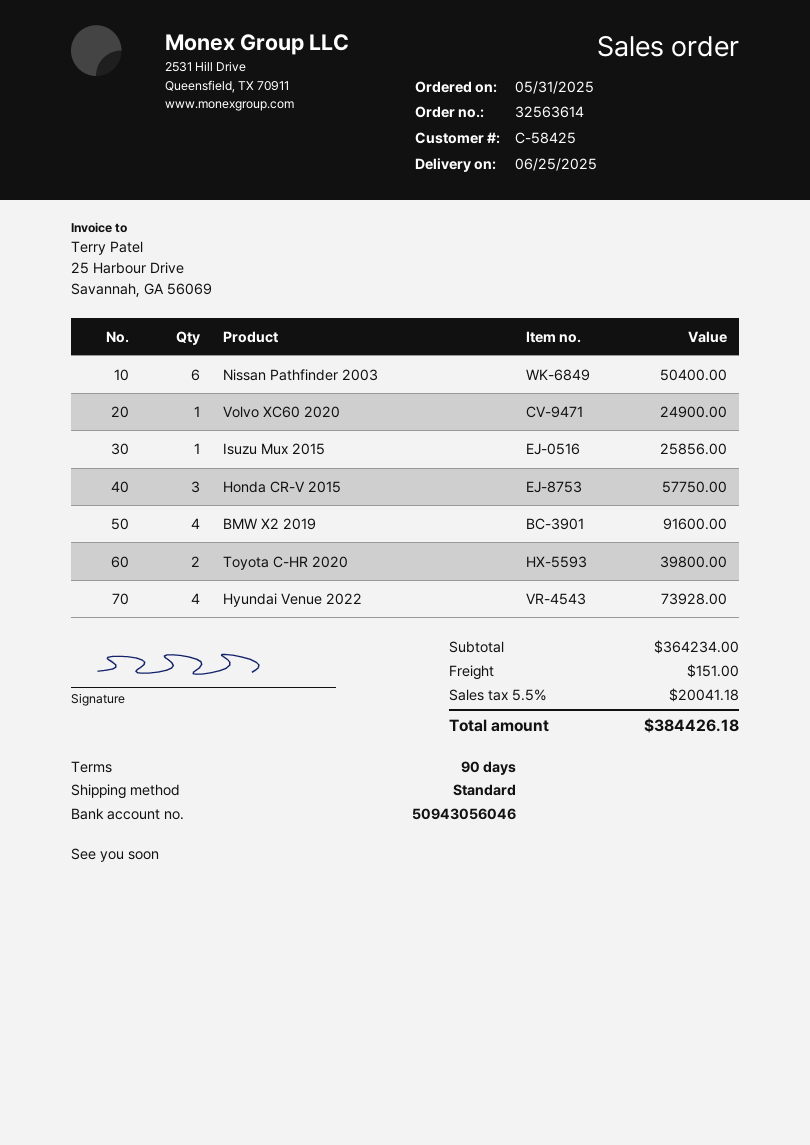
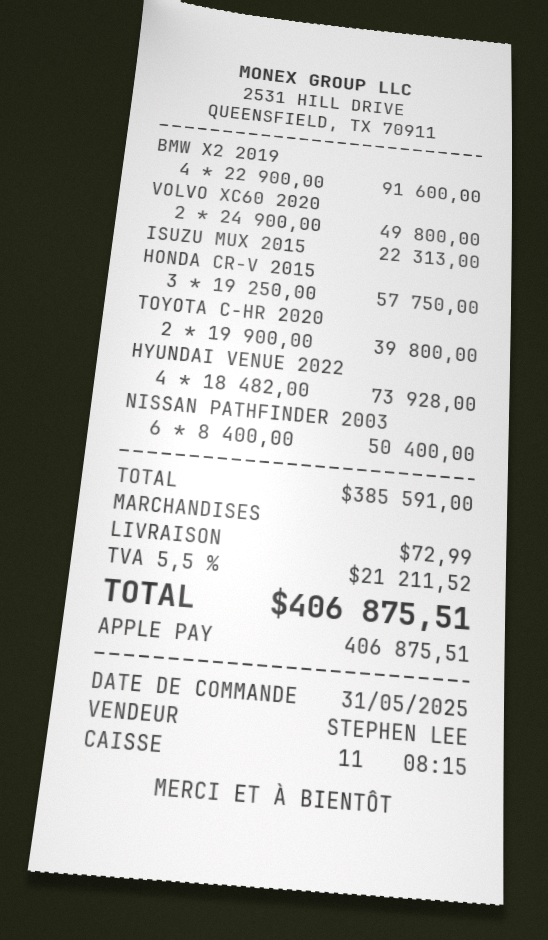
Volvo XC60 2020: 1 for 24900.00 -> 2 for 49800.00
Isuzu Mux 2015: 1 for 25856.00 -> 1 for 22313.00
subtotal: 364234.00 -> 385591.00
shipping: 151.00 -> 72.99
tax: 5.5% = 20041.18 -> 5.5% = 21211.52
total: 384426.18 -> 406875.51

